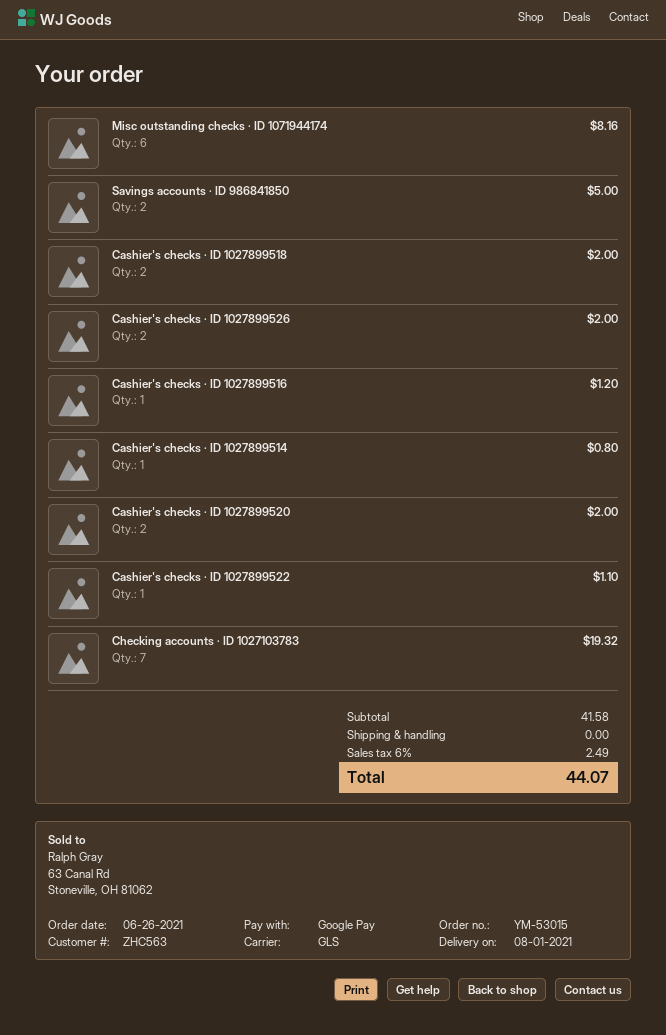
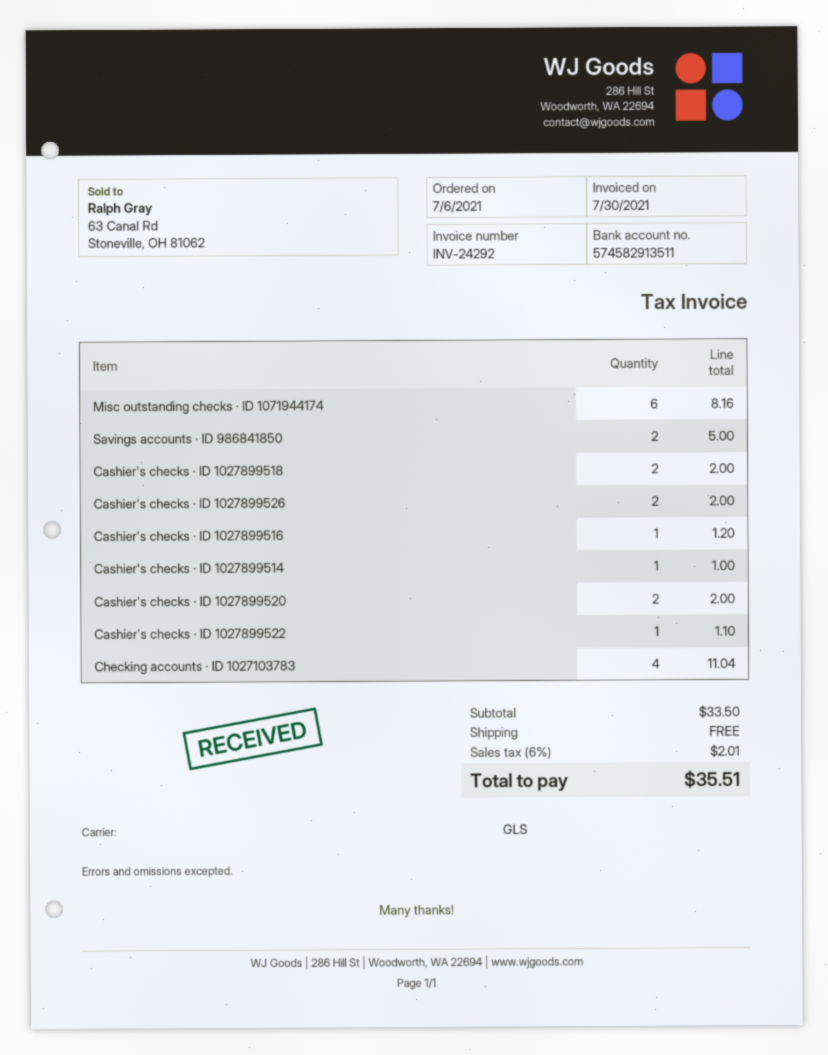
order date: 2021-06-26 -> 2021-07-06
Cashier's checks · ID 1027899514: 1 for 0.80 -> 1 for 1.00
Checking accounts · ID 1027103783: 7 for 19.32 -> 4 for 11.04
subtotal: 41.58 -> 33.50
tax: 6% = 2.49 -> 6% = 2.01
total: 44.07 -> 35.51

